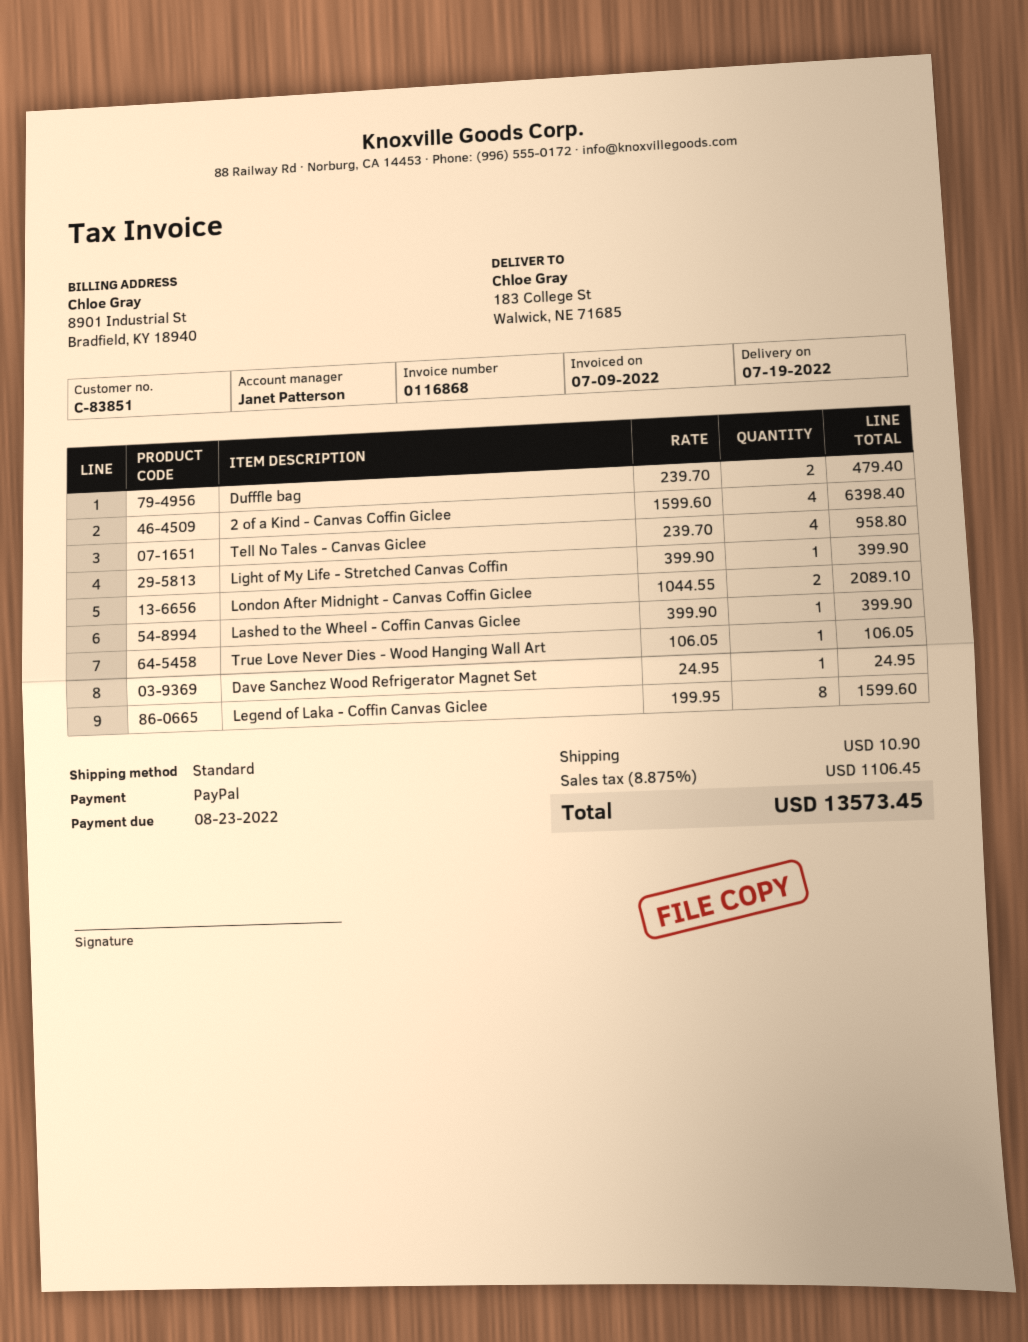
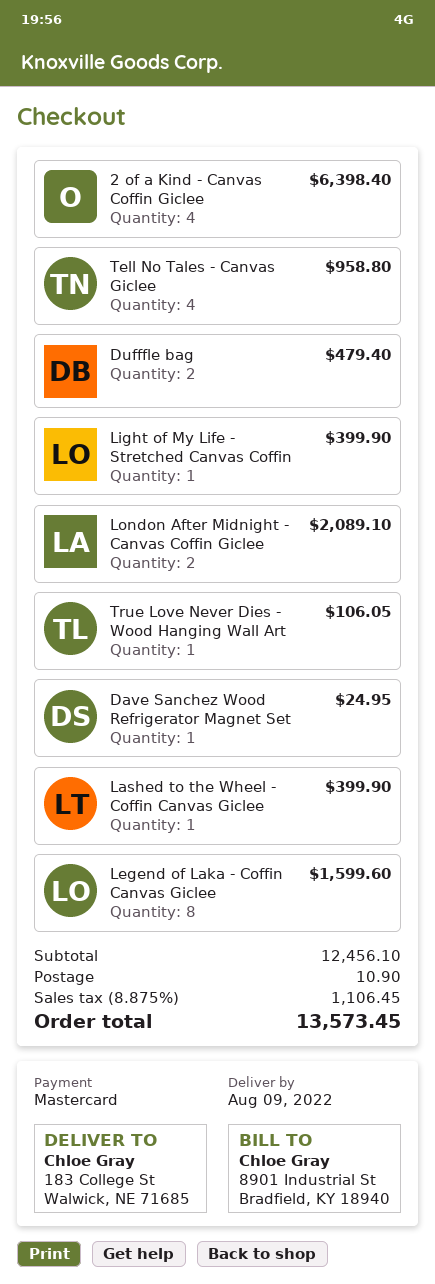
delivery date: 2022-07-19 -> 2022-08-09
payment method: PayPal -> Mastercard

